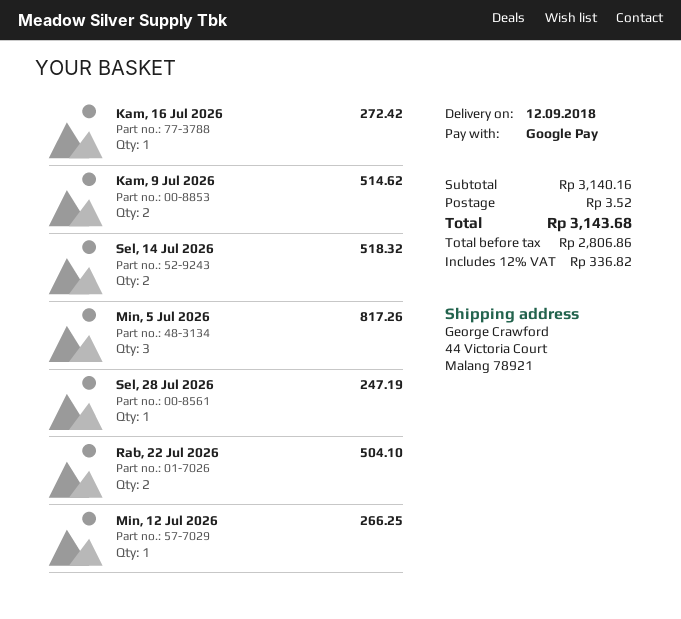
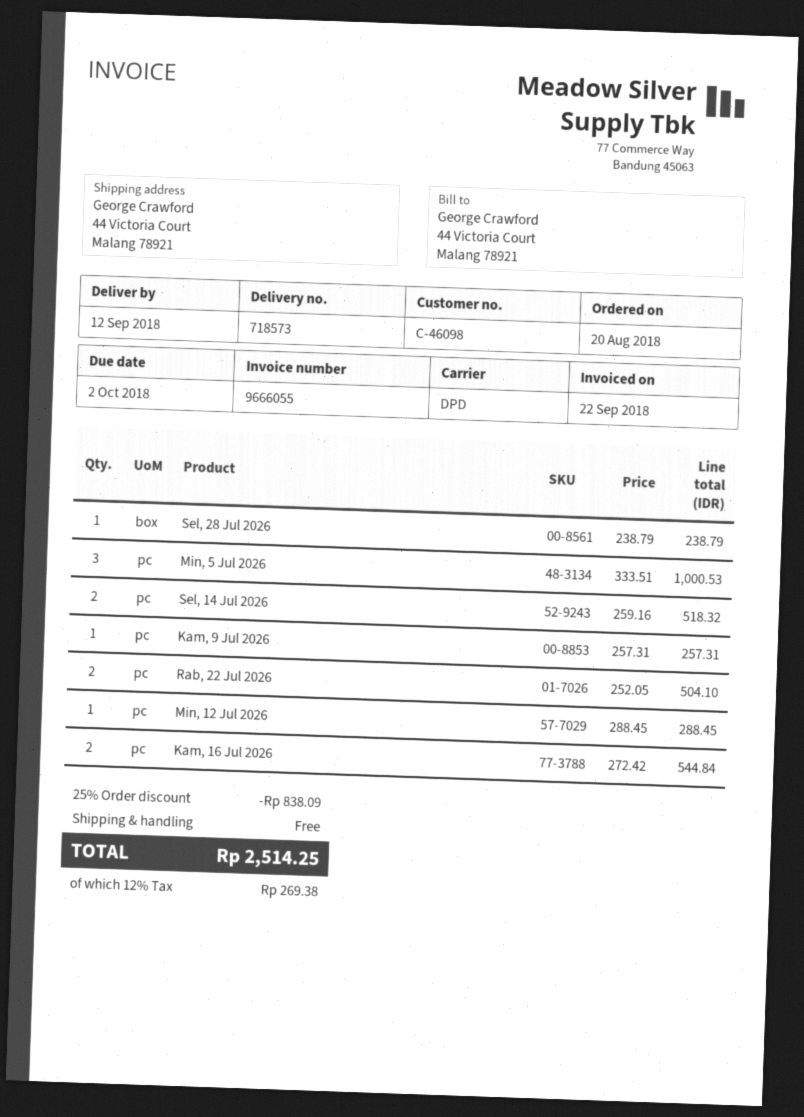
Kam, 16 Jul 2026: 1 for 272.42 -> 2 for 544.84
Kam, 9 Jul 2026: 2 for 514.62 -> 1 for 257.31
Min, 5 Jul 2026: 3 for 817.26 -> 3 for 1000.53
Sel, 28 Jul 2026: 1 for 247.19 -> 1 for 238.79
Min, 12 Jul 2026: 1 for 266.25 -> 1 for 288.45
discount: none -> 25% = 838.09
shipping: 3.52 -> 0.00
tax: 12% = 336.82 -> 12% = 269.38
total: 3143.68 -> 2514.25

